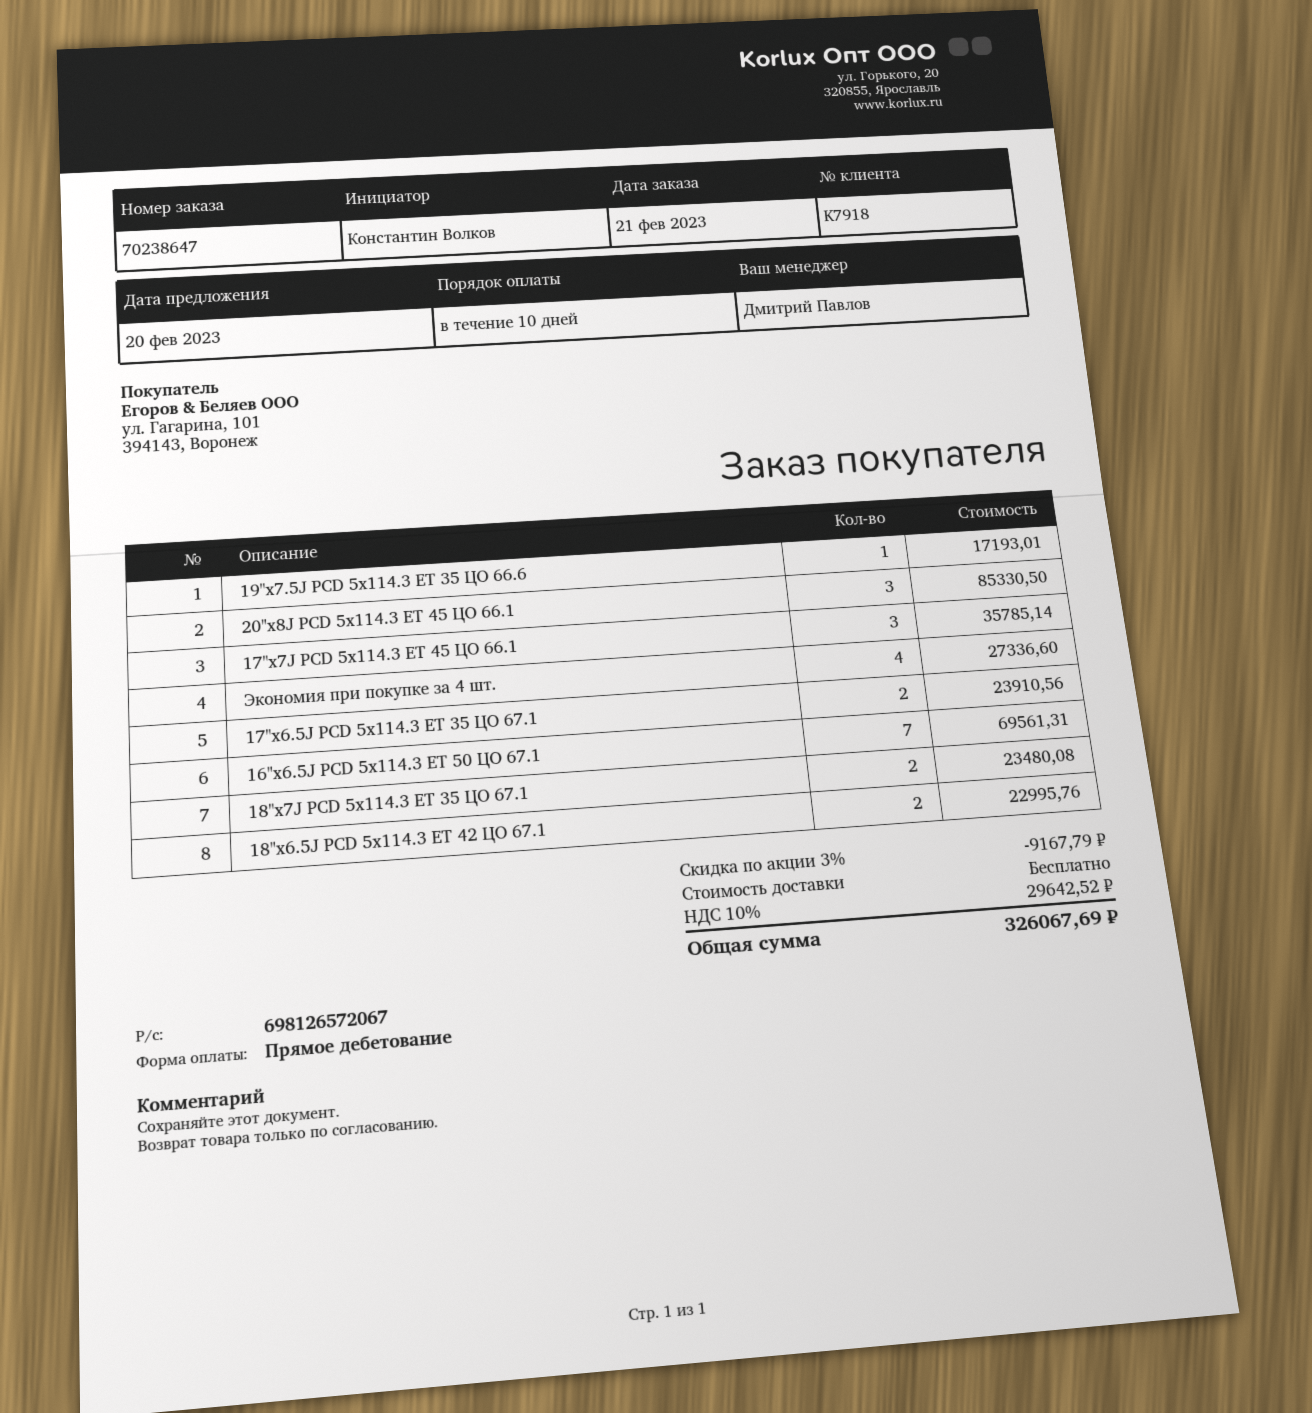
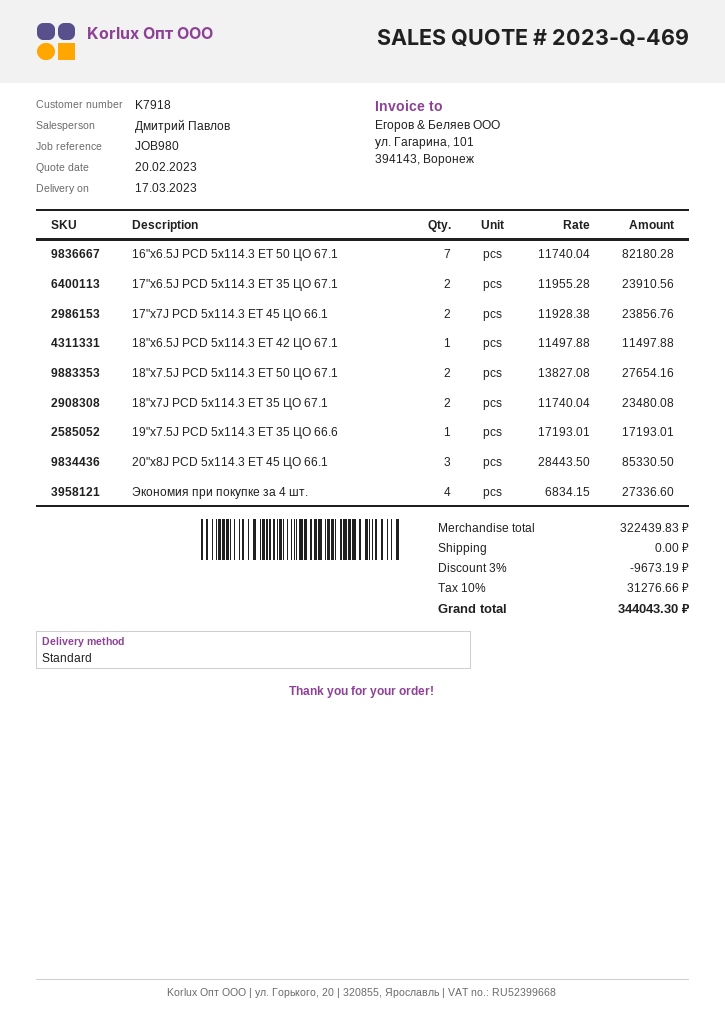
17"x7J PCD 5x114.3 ЕТ 45 ЦО 66.1: 3 for 35785.14 -> 2 for 23856.76
16"x6.5J PCD 5x114.3 ЕТ 50 ЦО 67.1: 7 for 69561.31 -> 7 for 82180.28
18"x6.5J PCD 5x114.3 ЕТ 42 ЦО 67.1: 2 for 22995.76 -> 1 for 11497.88
18"x7.5J PCD 5x114.3 ЕТ 50 ЦО 67.1: none -> 2 for 27654.16
discount: 3% = 9167.79 -> 3% = 9673.19
tax: 10% = 29642.52 -> 10% = 31276.66
total: 326067.69 -> 344043.30

